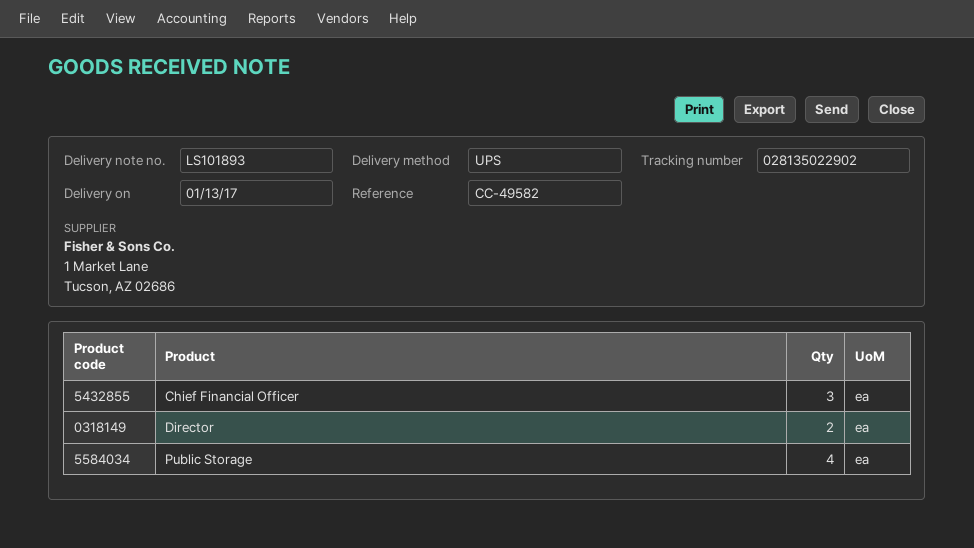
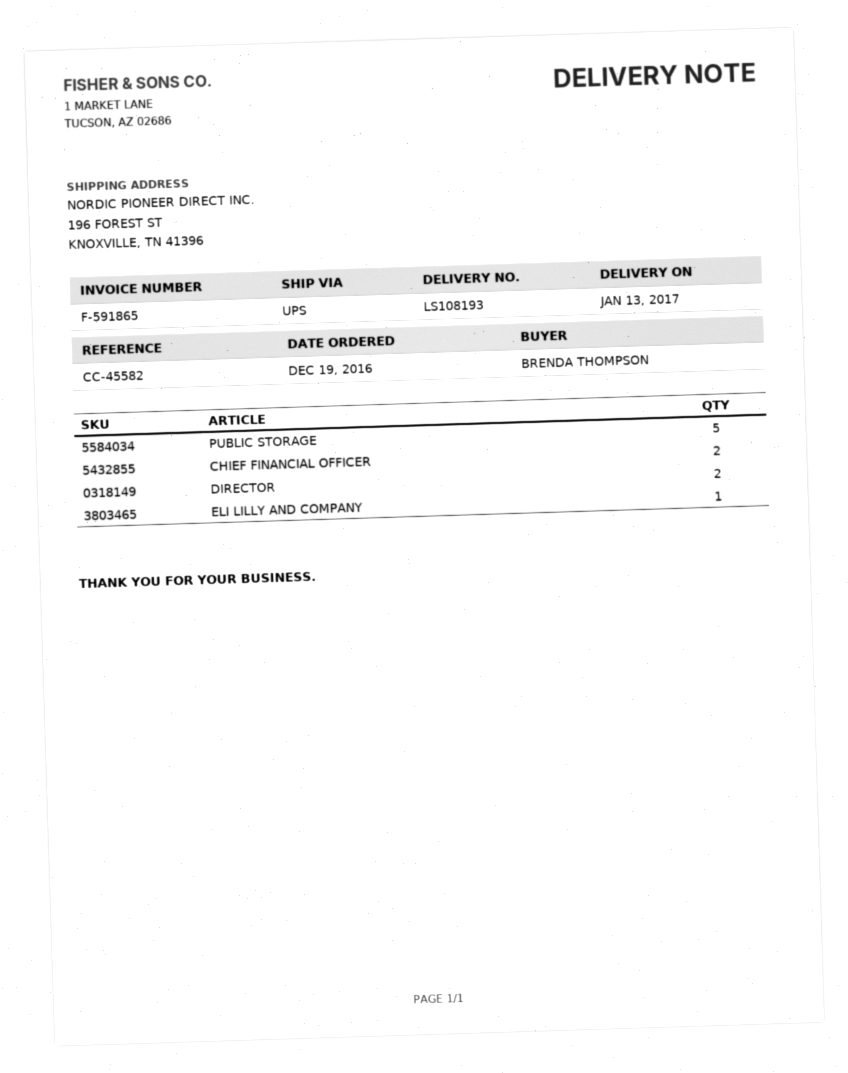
delivery note number: LS101893 -> LS108193
reference: CC-49582 -> CC-45582
Chief Financial Officer: 3 -> 2
Public Storage: 4 -> 5
ELI LILLY AND COMPANY: none -> 1

